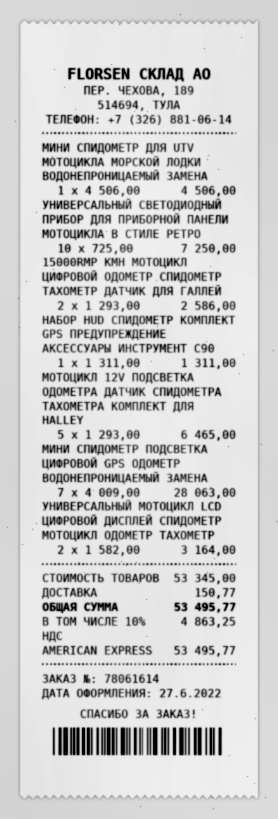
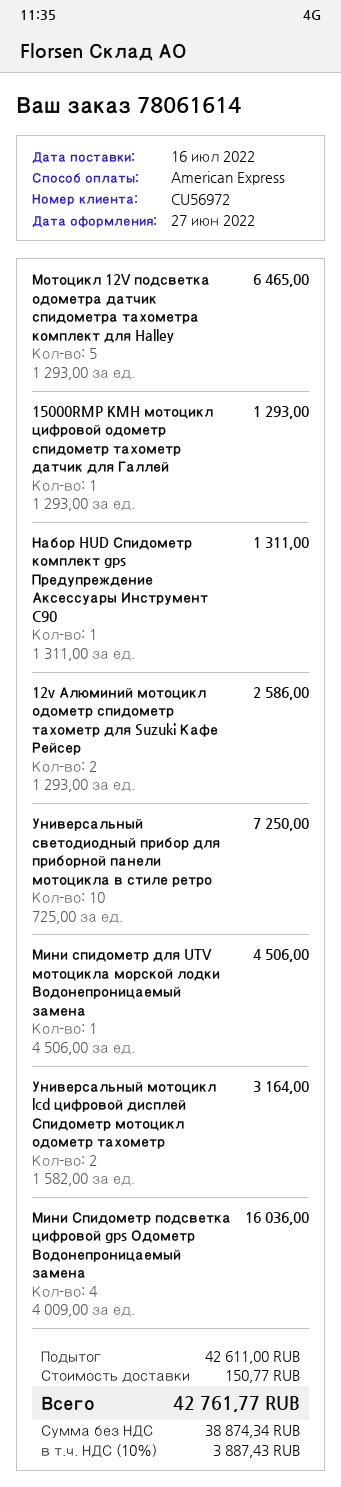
15000RMP KMH МОТОЦИКЛ ЦИФРОВОЙ ОДОМЕТР СПИДОМЕТР ТАХОМЕТР ДАТЧИК ДЛЯ ГАЛЛЕЙ: 2 x 1293.00 = 2586.00 -> 1 x 1293.00 = 1293.00
МИНИ СПИДОМЕТР ПОДСВЕТКА ЦИФРОВОЙ GPS ОДОМЕТР ВОДОНЕПРОНИЦАЕМЫЙ ЗАМЕНА: 7 x 4009.00 = 28063.00 -> 4 x 4009.00 = 16036.00
12v Алюминий мотоцикл одометр спидометр тахометр для Suzuki Кафе Рейсер: none -> 2 x 1293.00 = 2586.00
subtotal: 53345.00 -> 42611.00
tax: 10% = 4863.25 -> 10% = 3887.43
total: 53495.77 -> 42761.77

